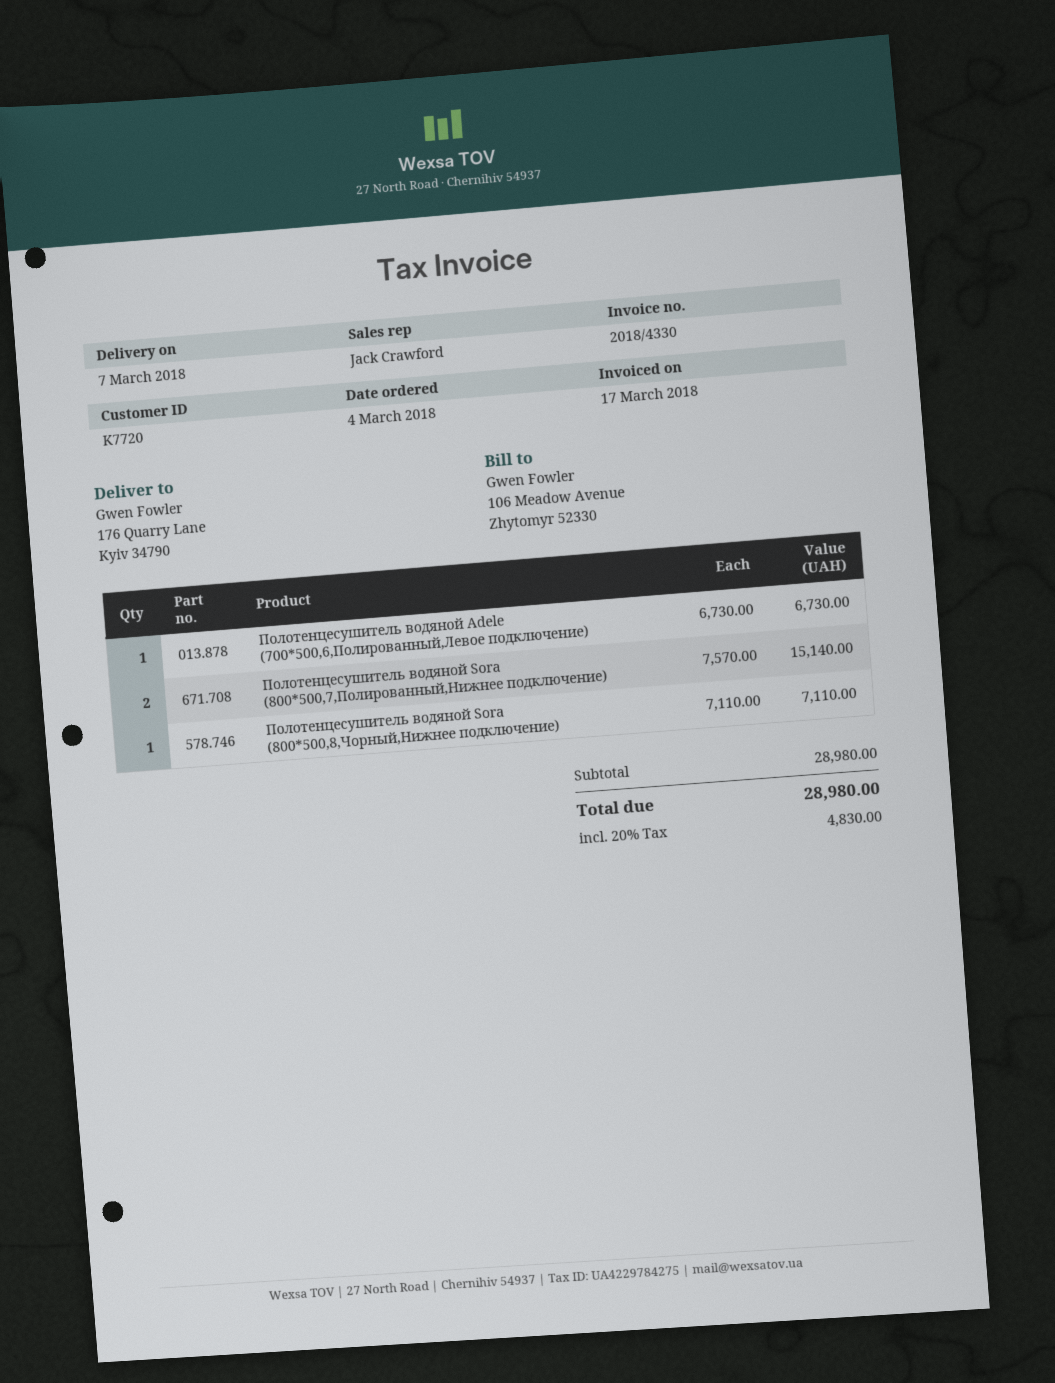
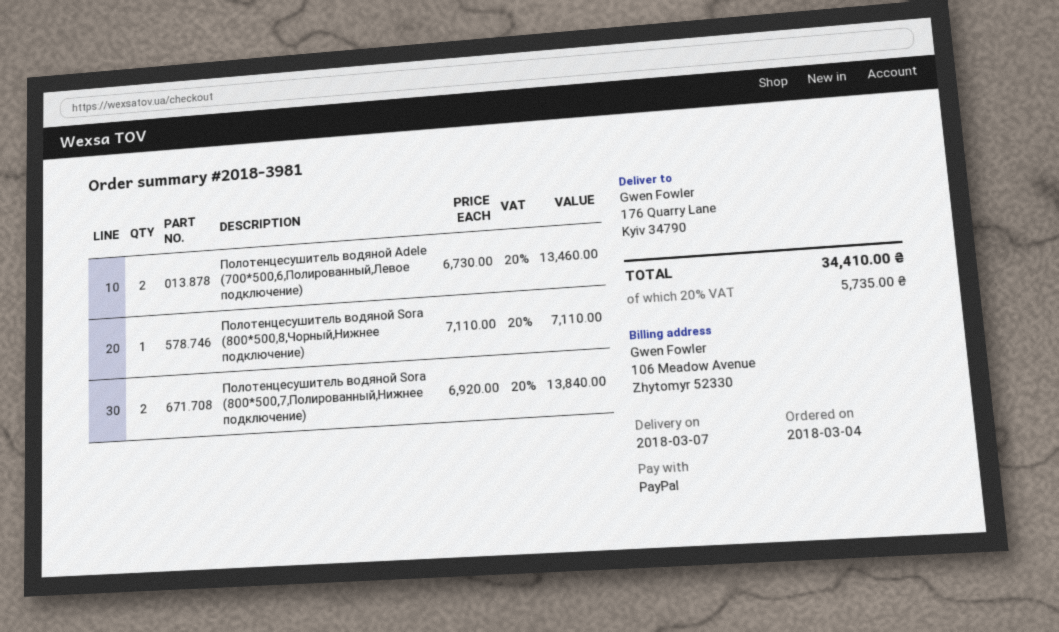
Полотенцесушитель водяной Adele (700*500,6,Полированный,Левое подключение): 1 x 6730.00 = 6730.00 -> 2 x 6730.00 = 13460.00
Полотенцесушитель водяной Sora (800*500,7,Полированный,Нижнее подключение): 2 x 7570.00 = 15140.00 -> 2 x 6920.00 = 13840.00
tax: 20% = 4830.00 -> 20% = 5735.00
total: 28980.00 -> 34410.00

